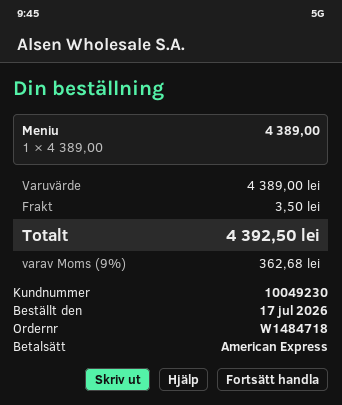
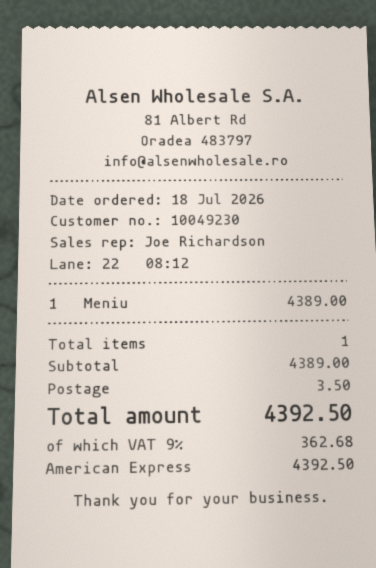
order date: 2026-07-17 -> 2026-07-18

